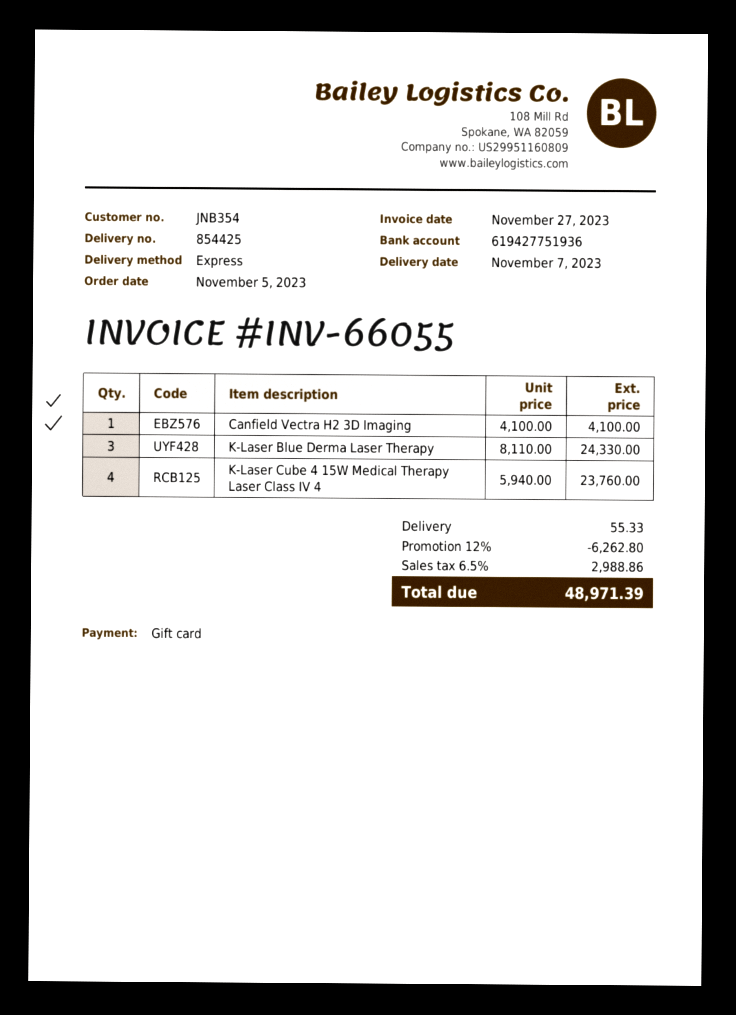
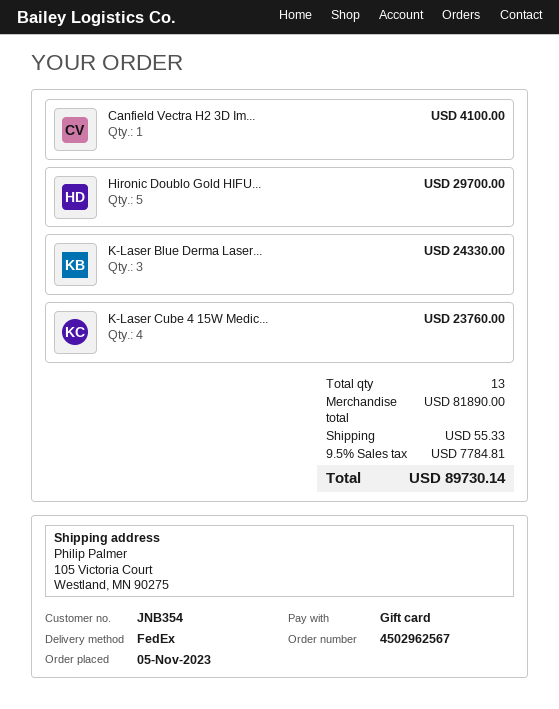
shipping method: express -> FedEx
Hironic Doublo Gold HIFU...: none -> 5 for 29700.00
discount: 12% = 6262.80 -> none
tax: 6.5% = 2988.86 -> 9.5% = 7784.81
total: 48971.39 -> 89730.14

